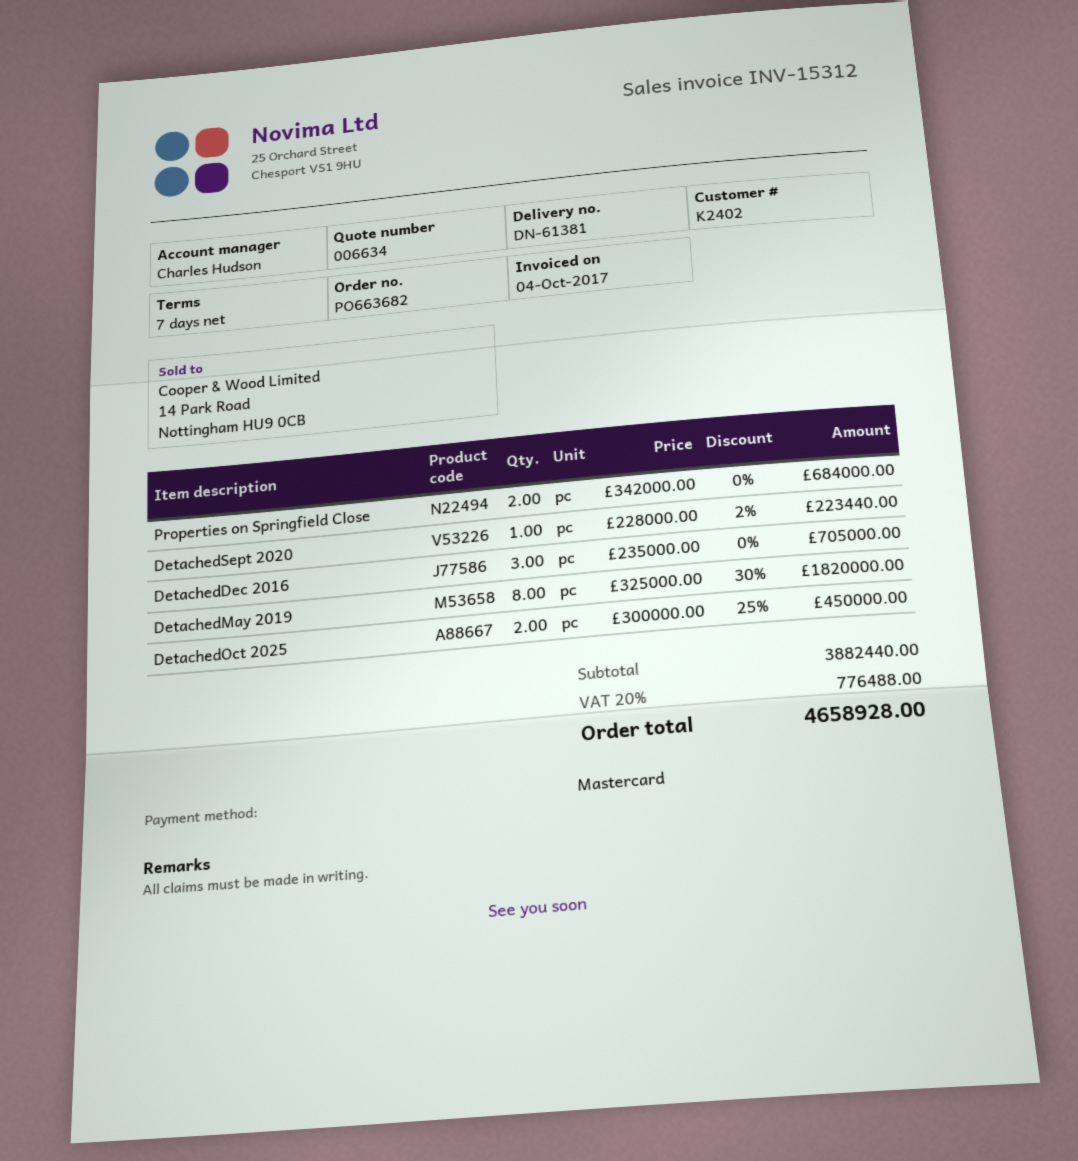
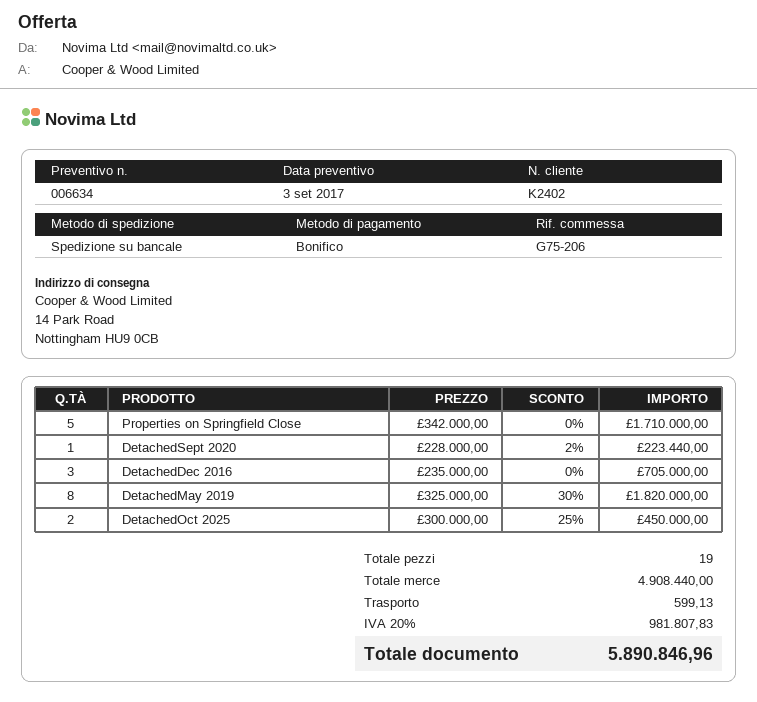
payment method: Mastercard -> bank transfer
Properties on Springfield Close: 2 x 342000.00 = 684000.00 -> 5 x 342000.00 = 1710000.00
subtotal: 3882440.00 -> 4908440.00
shipping: none -> 599.13
tax: 20% = 776488.00 -> 20% = 981807.83
total: 4658928.00 -> 5890846.96

